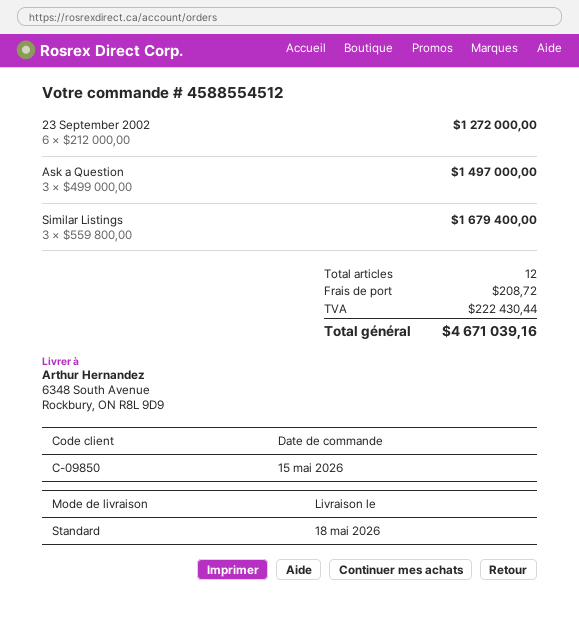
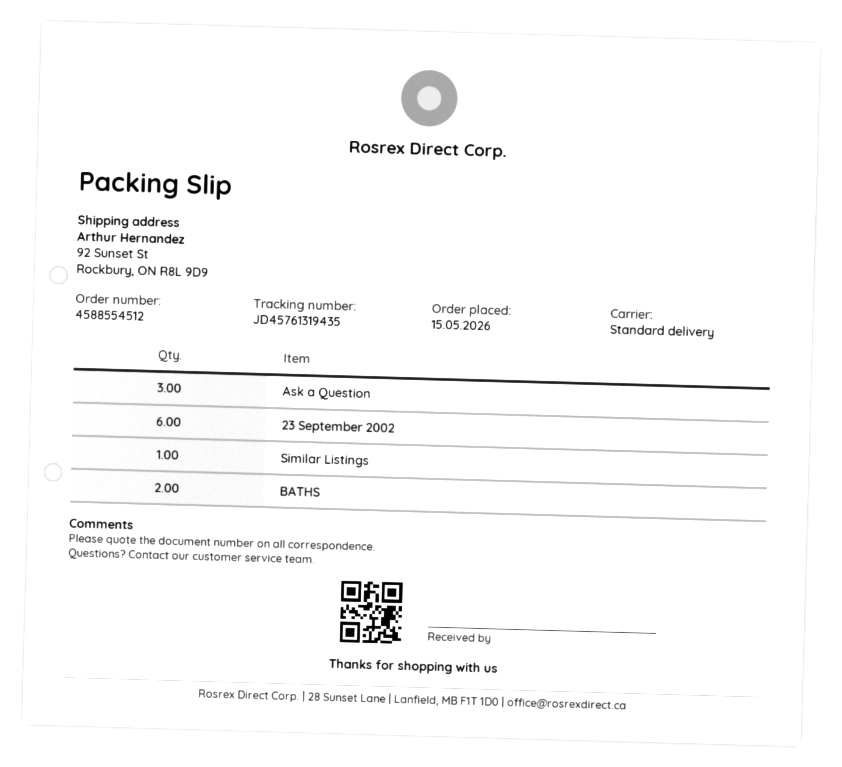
ship to: 6348 South Avenue, Rockbury, ON R8L 9D9 -> 92 Sunset St, Rockbury, ON R8L 9D9
Similar Listings: 3 -> 1
BATHS: none -> 2

